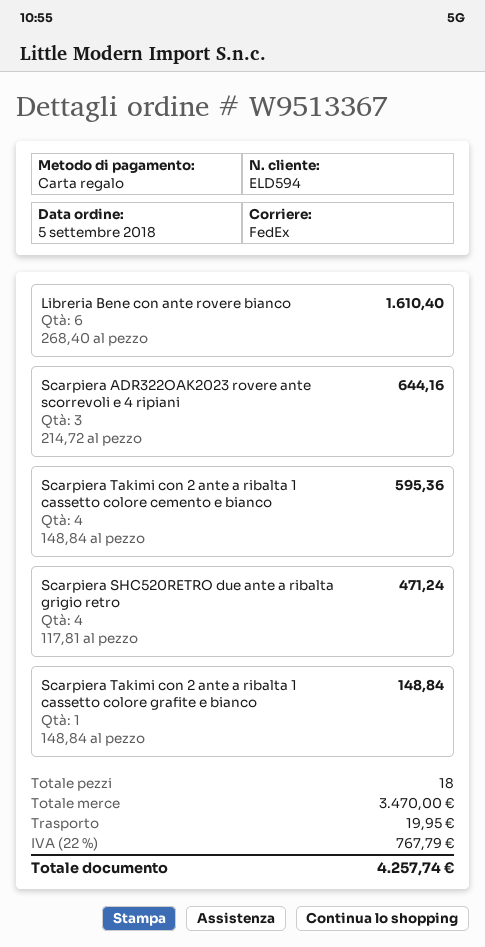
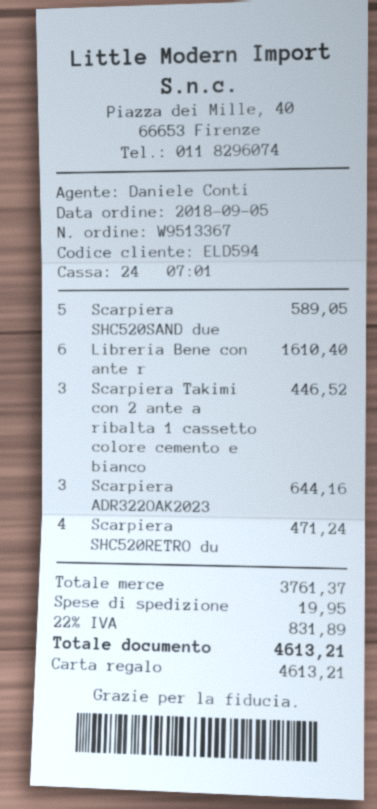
Scarpiera Takimi con 2 ante a ribalta 1 cassetto colore cemento e bianco: 4 for 595.36 -> 3 for 446.52
Scarpiera Takimi con 2 ante a ribalta 1 cassetto colore grafite e bianco: 1 for 148.84 -> none
Scarpiera SHC520SAND due: none -> 5 for 589.05
subtotal: 3470.00 -> 3761.37
tax: 22% = 767.79 -> 22% = 831.89
total: 4257.74 -> 4613.21

